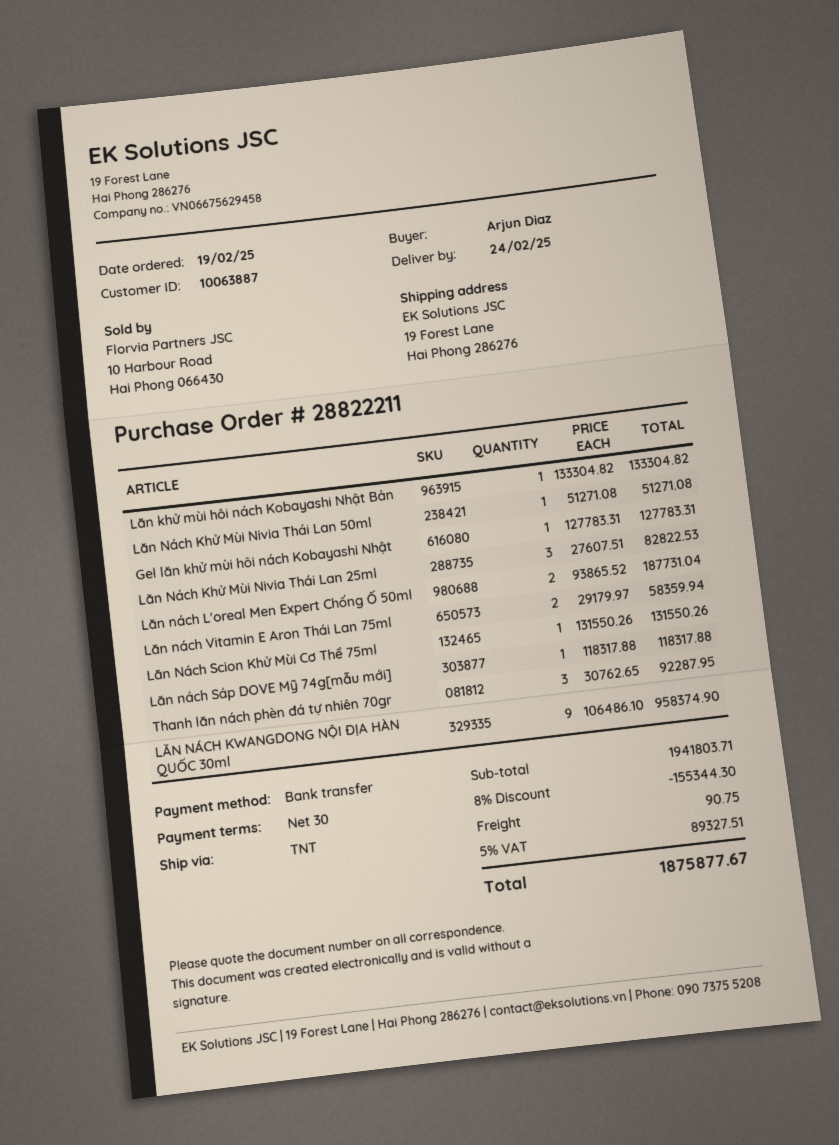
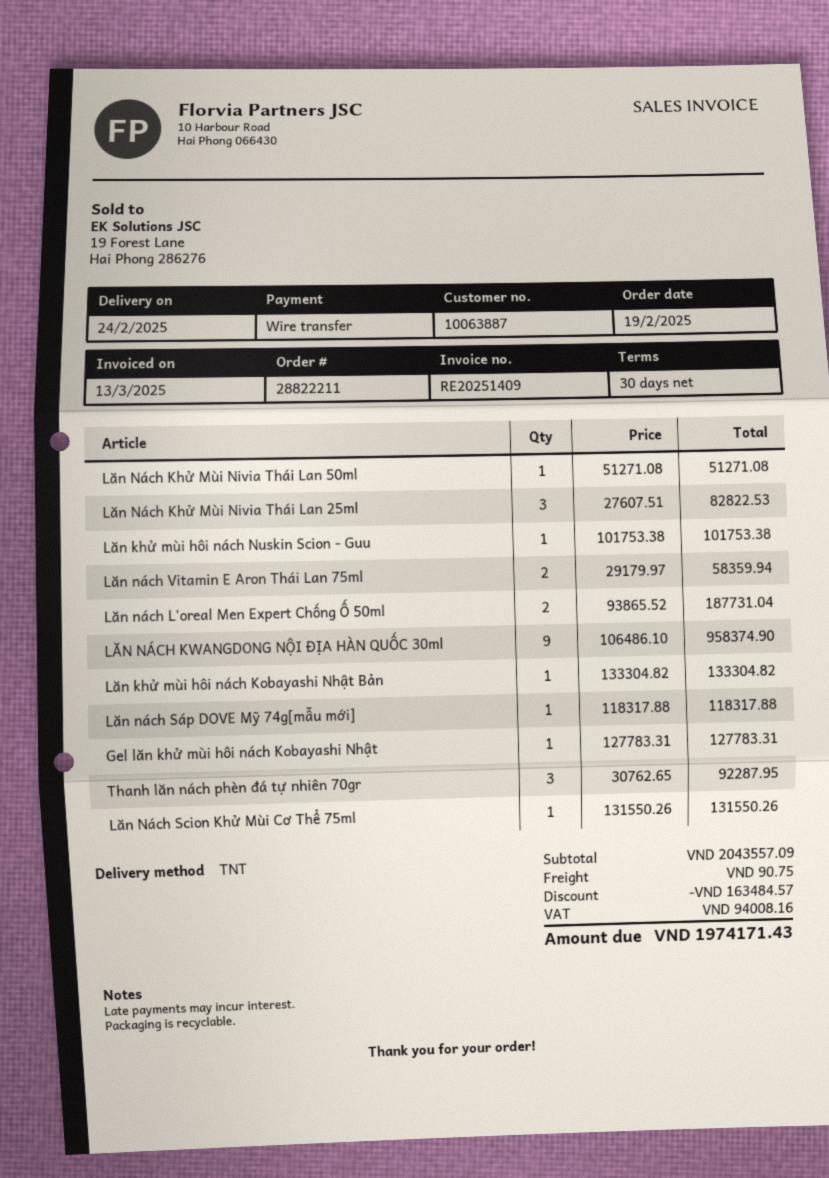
Lăn khử mùi hôi nách Nuskin Scion - Guu: none -> 1 x 101753.38 = 101753.38
subtotal: 1941803.71 -> 2043557.09
discount: 155344.30 -> 163484.57
tax: 89327.51 -> 94008.16
total: 1875877.67 -> 1974171.43

